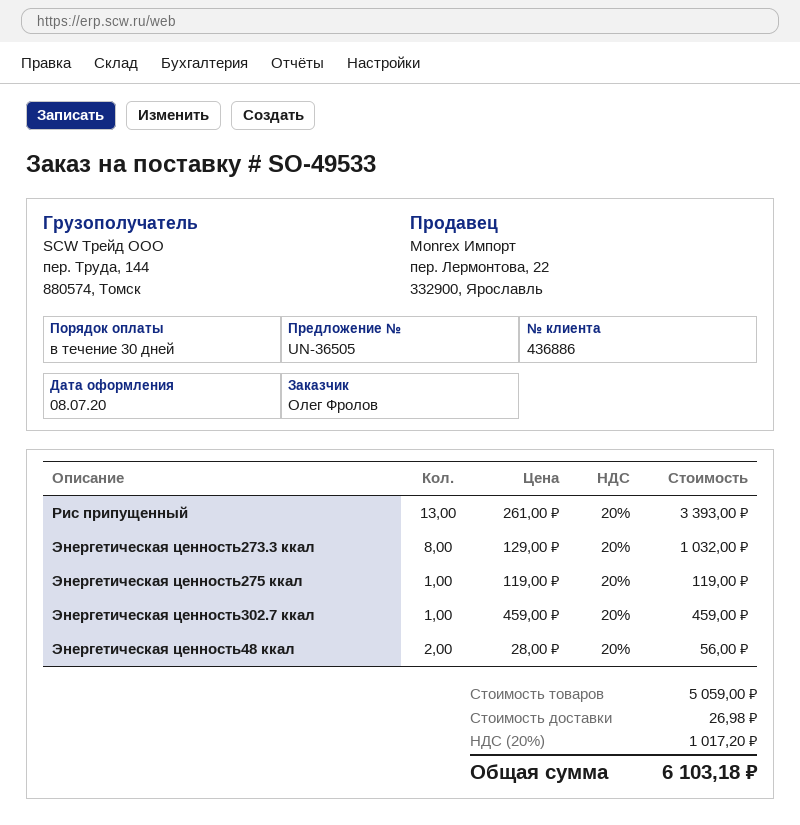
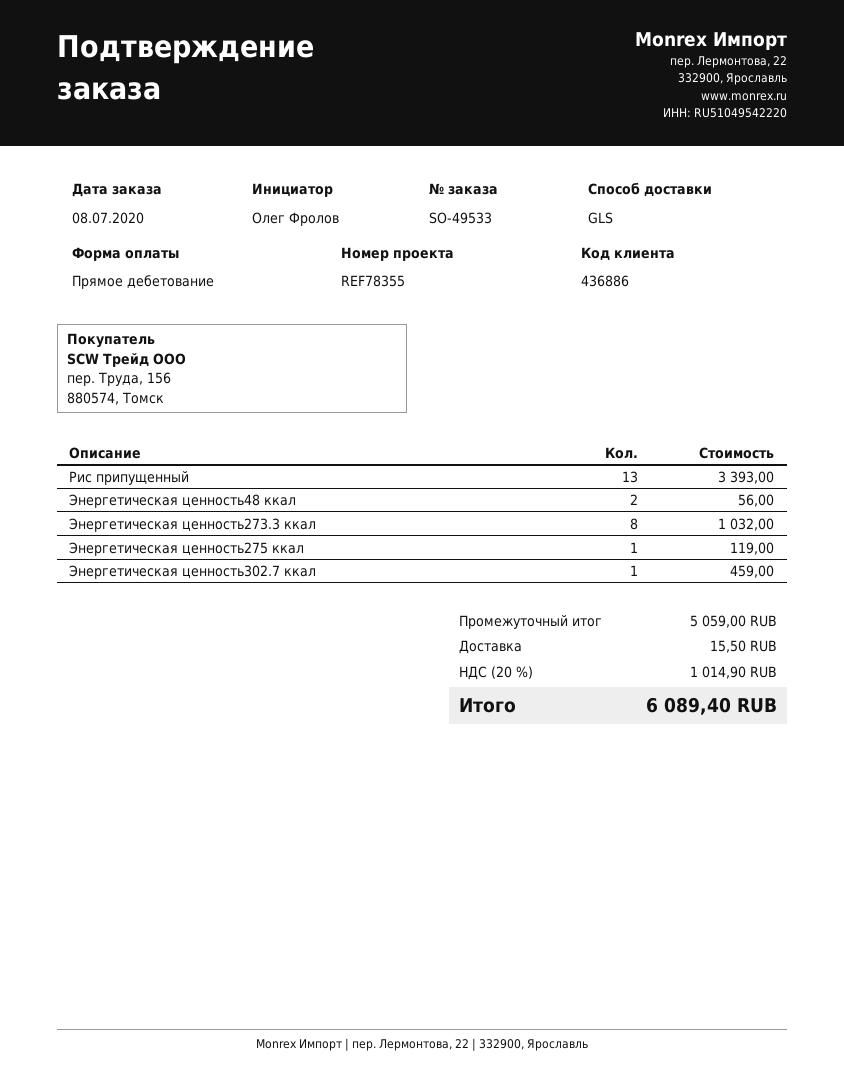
shipping: 26.98 -> 15.50
tax: 20% = 1017.20 -> 20% = 1014.90
total: 6103.18 -> 6089.40

